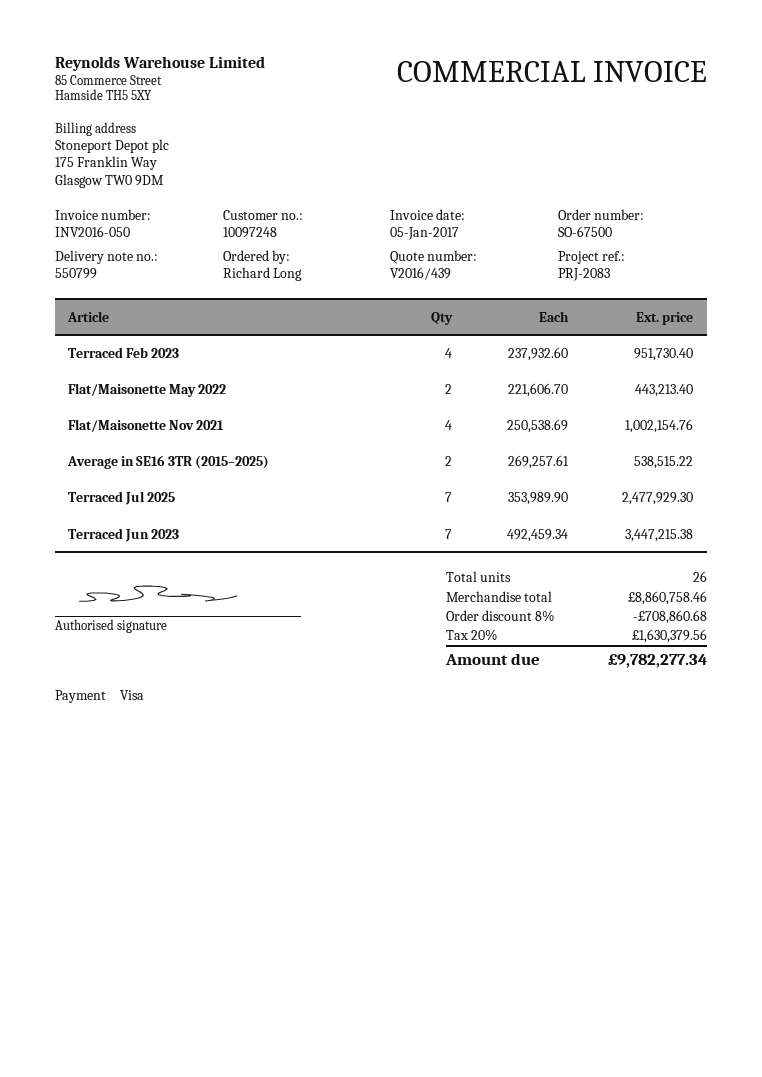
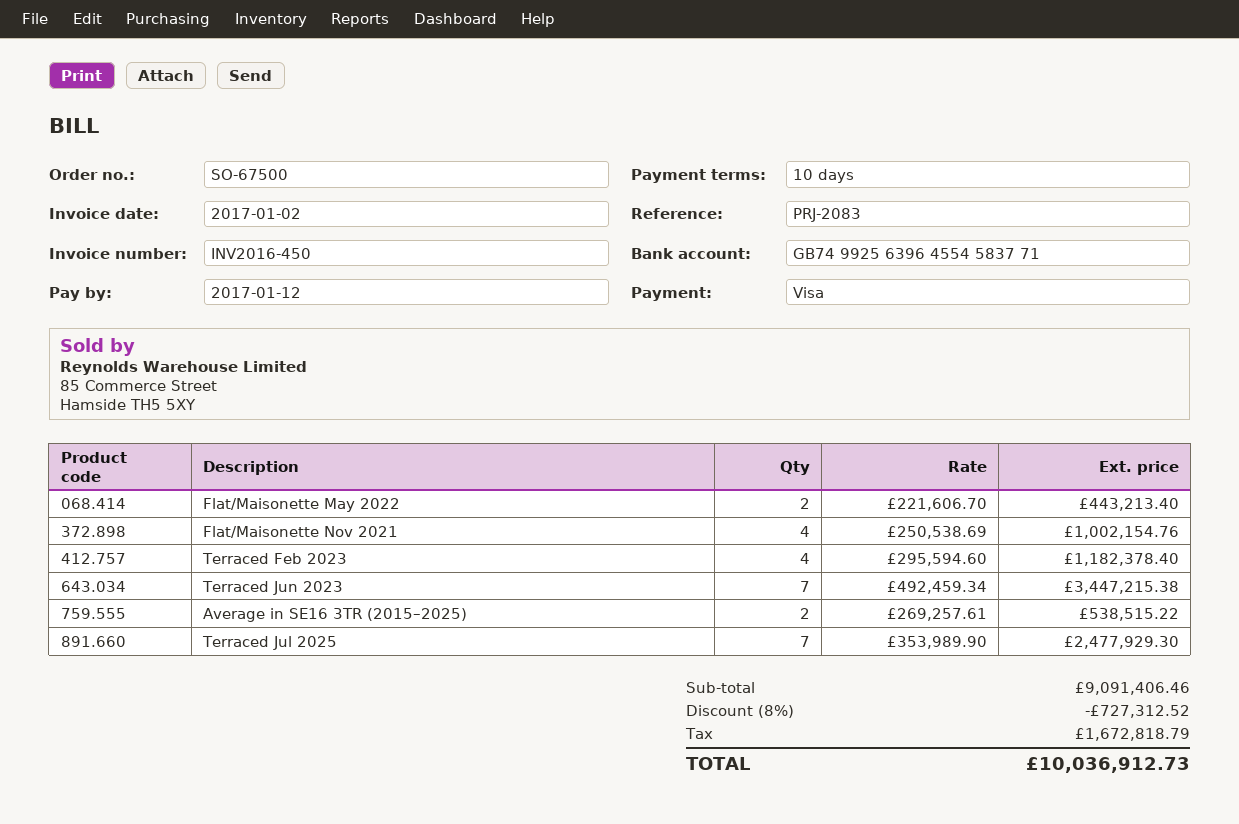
invoice number: INV2016-050 -> INV2016-450
invoice date: 2017-01-05 -> 2017-01-02
Terraced Feb 2023: 4 x 237932.60 = 951730.40 -> 4 x 295594.60 = 1182378.40
subtotal: 8860758.46 -> 9091406.46
discount: 8% = 708860.68 -> 8% = 727312.52
tax: 1630379.56 -> 1672818.79
total: 9782277.34 -> 10036912.73

